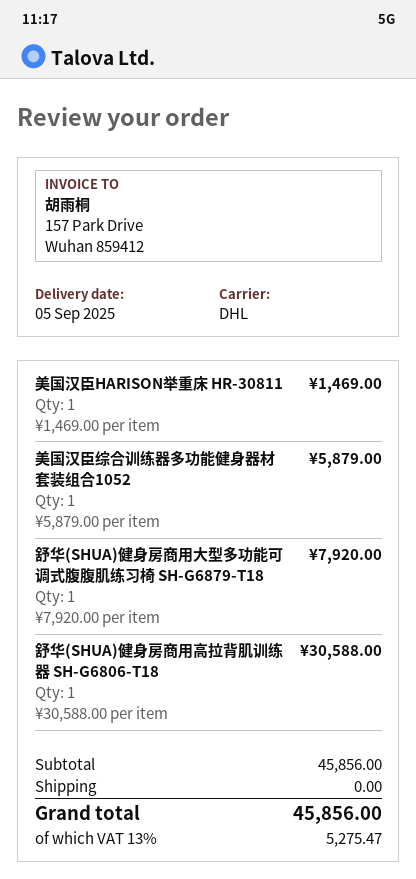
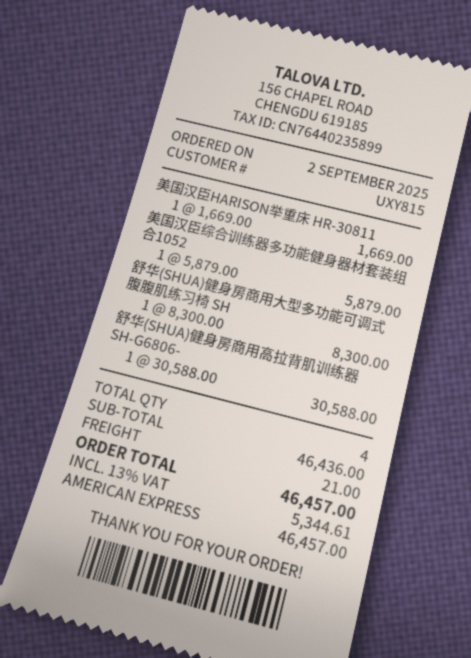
美国汉臣HARISON举重床 HR-30811: 1 x 1469.00 = 1469.00 -> 1 x 1669.00 = 1669.00
舒华(SHUA)健身房商用大型多功能可调式腹腹肌练习椅 SH-G6879-T18: 1 x 7920.00 = 7920.00 -> 1 x 8300.00 = 8300.00
subtotal: 45856.00 -> 46436.00
shipping: 0.00 -> 21.00
tax: 13% = 5275.47 -> 13% = 5344.61
total: 45856.00 -> 46457.00

